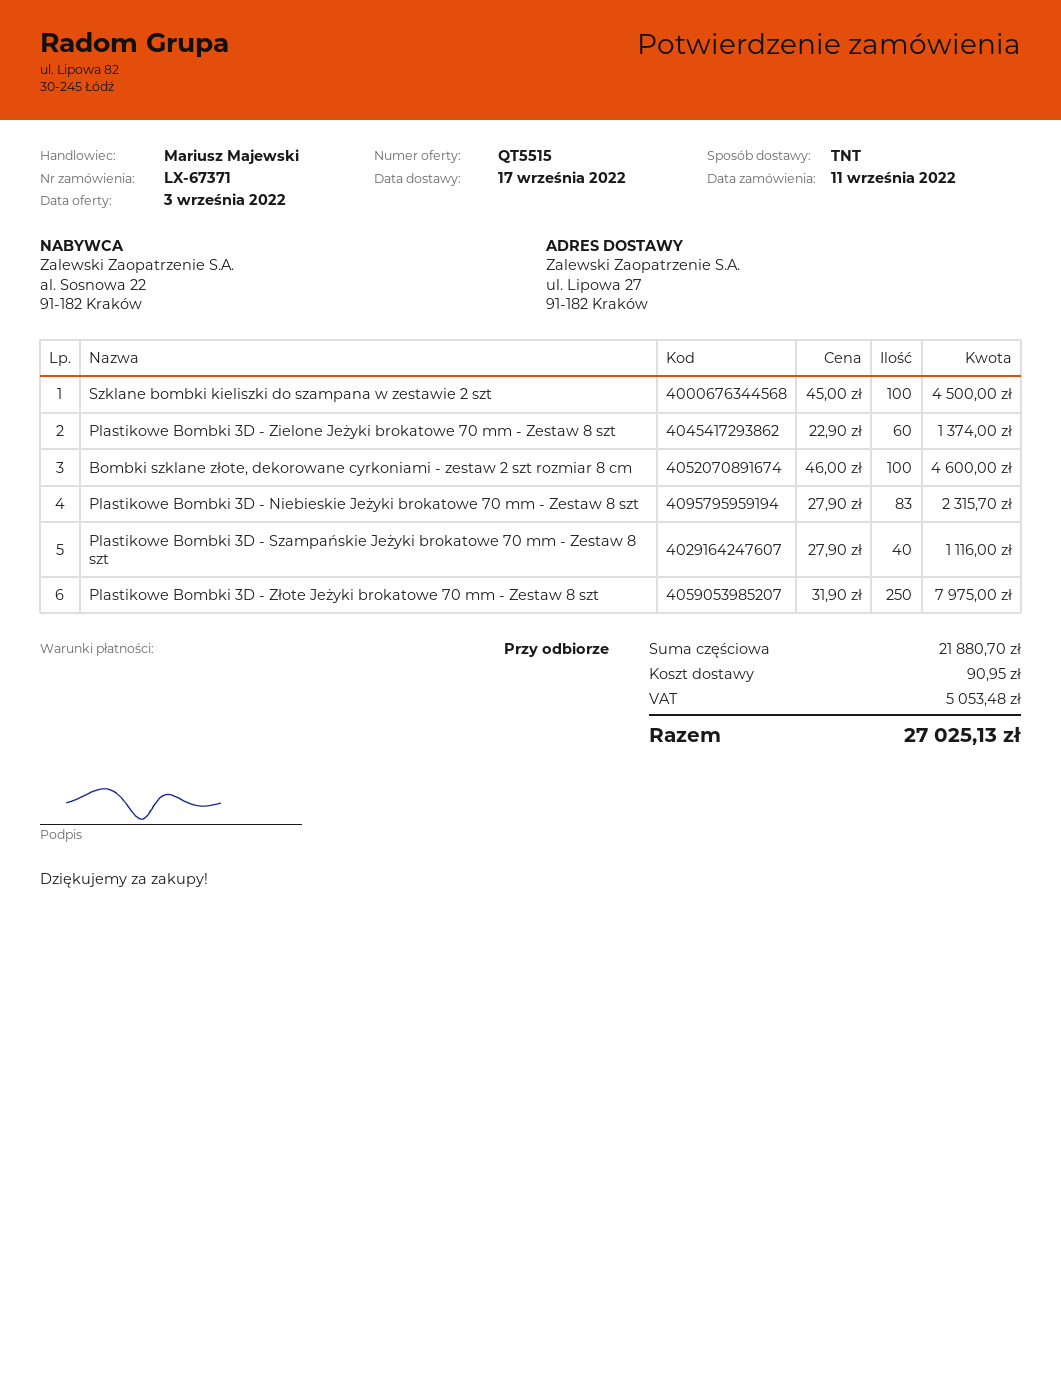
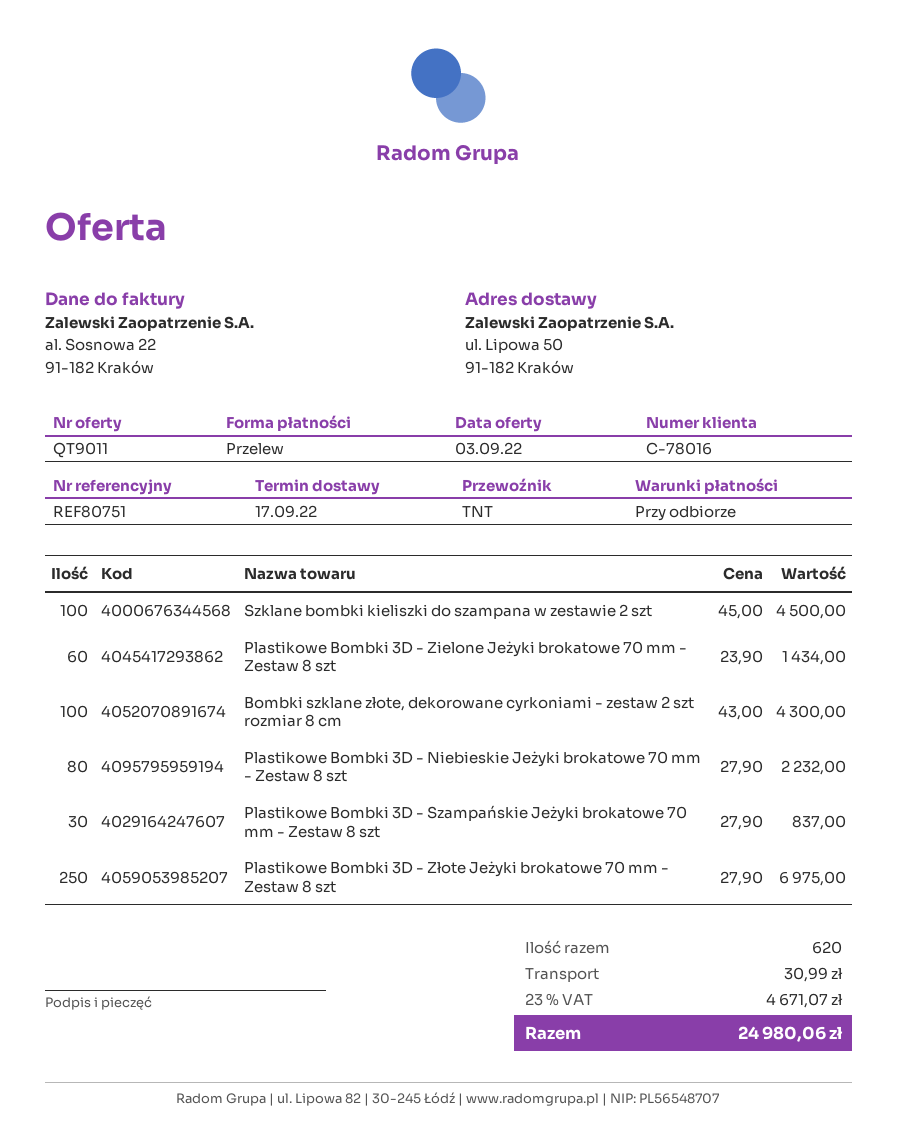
quote number: QT5515 -> QT9011
ship to: ul. Lipowa 27, 91-182 Kraków -> ul. Lipowa 50, 91-182 Kraków
Plastikowe Bombki 3D - Zielone Jeżyki brokatowe 70 mm - Zestaw 8 szt: 60 x 22.90 = 1374.00 -> 60 x 23.90 = 1434.00
Bombki szklane złote, dekorowane cyrkoniami - zestaw 2 szt rozmiar 8 cm: 100 x 46.00 = 4600.00 -> 100 x 43.00 = 4300.00
Plastikowe Bombki 3D - Niebieskie Jeżyki brokatowe 70 mm - Zestaw 8 szt: 83 x 27.90 = 2315.70 -> 80 x 27.90 = 2232.00
Plastikowe Bombki 3D - Szampańskie Jeżyki brokatowe 70 mm - Zestaw 8 szt: 40 x 27.90 = 1116.00 -> 30 x 27.90 = 837.00
Plastikowe Bombki 3D - Złote Jeżyki brokatowe 70 mm - Zestaw 8 szt: 250 x 31.90 = 7975.00 -> 250 x 27.90 = 6975.00
shipping: 90.95 -> 30.99
tax: 5053.48 -> 4671.07
total: 27025.13 -> 24980.06

